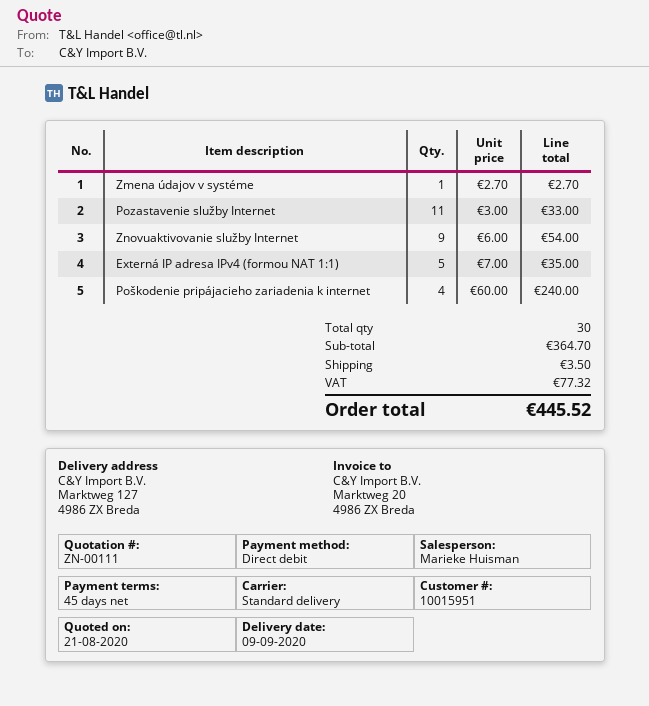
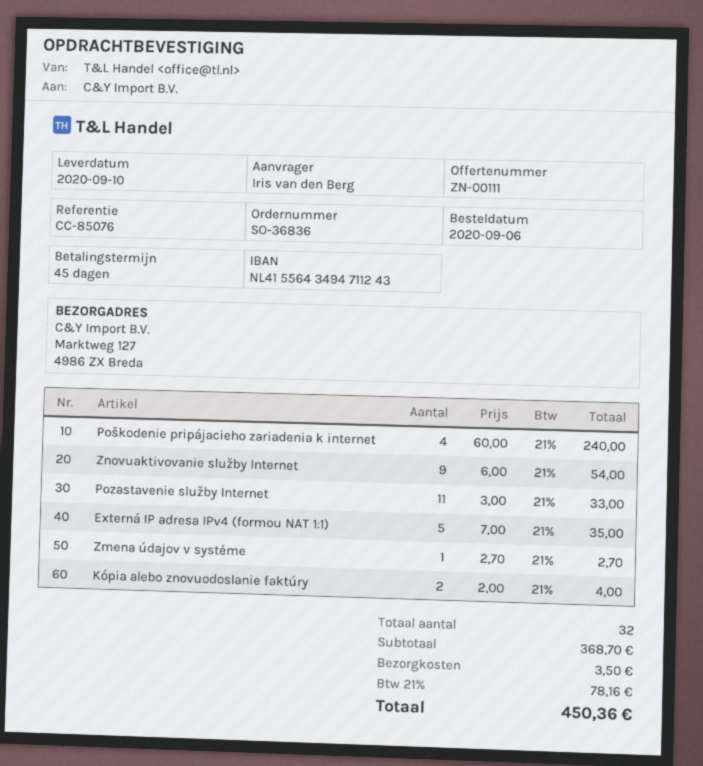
delivery date: 2020-09-09 -> 2020-09-10
Kópia alebo znovuodoslanie faktúry: none -> 2 x 2.00 = 4.00
total quantity: 30 -> 32
subtotal: 364.70 -> 368.70
tax: 77.32 -> 78.16
total: 445.52 -> 450.36

